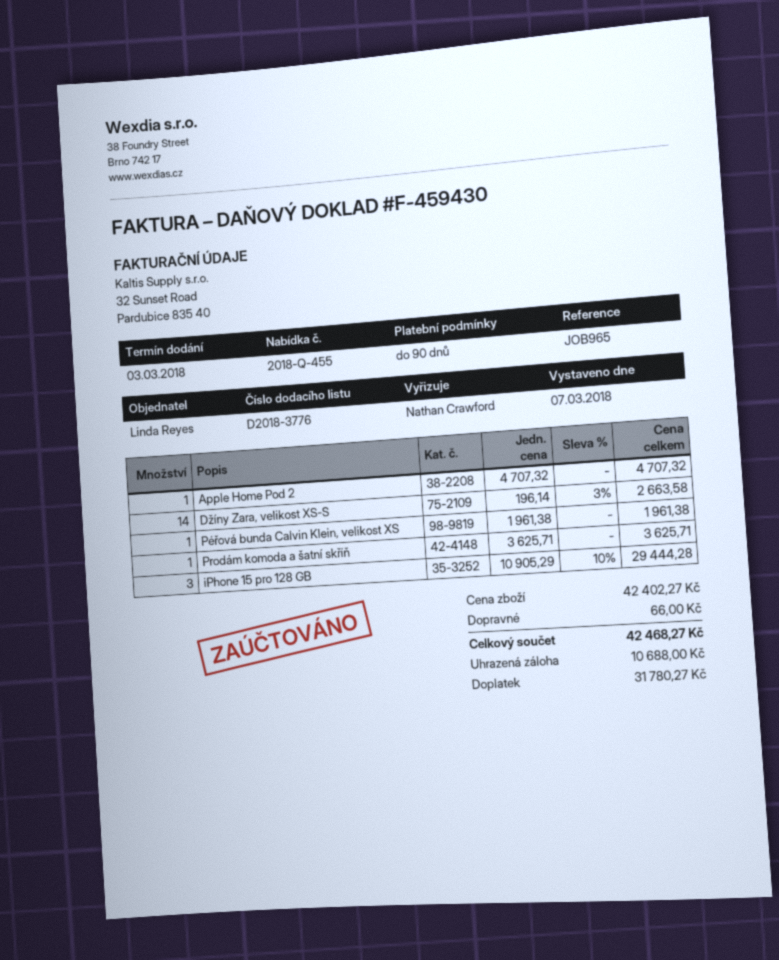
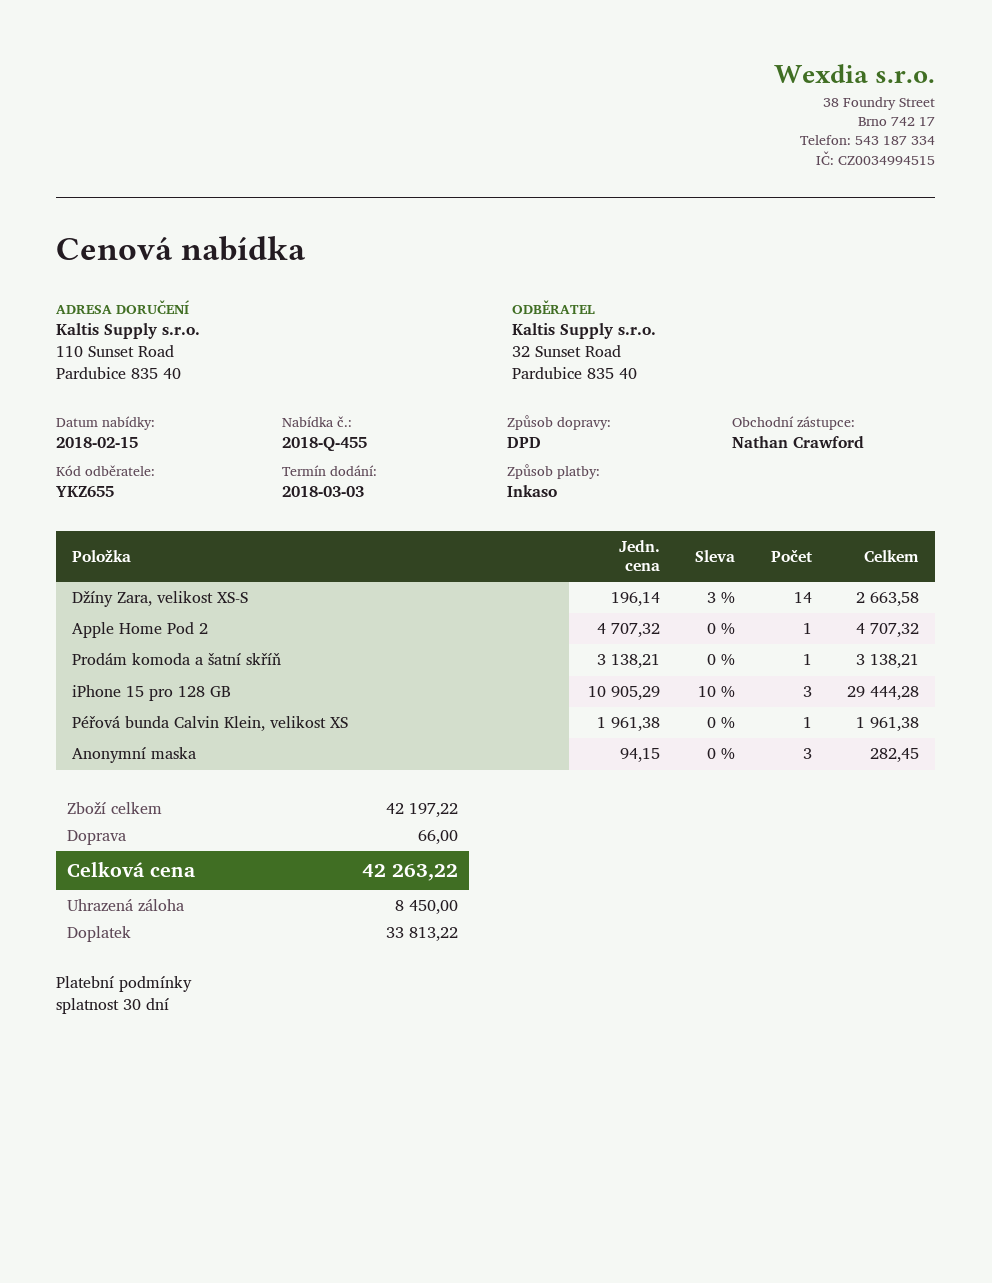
payment terms: 90 days -> 30 days
Prodám komoda a šatní skříň: 1 x 3625.71 = 3625.71 -> 1 x 3138.21 = 3138.21
Anonymní maska: none -> 3 x 94.15 = 282.45
subtotal: 42402.27 -> 42197.22
total: 42468.27 -> 42263.22
deposit: 10688.00 -> 8450.00
balance: 31780.27 -> 33813.22

